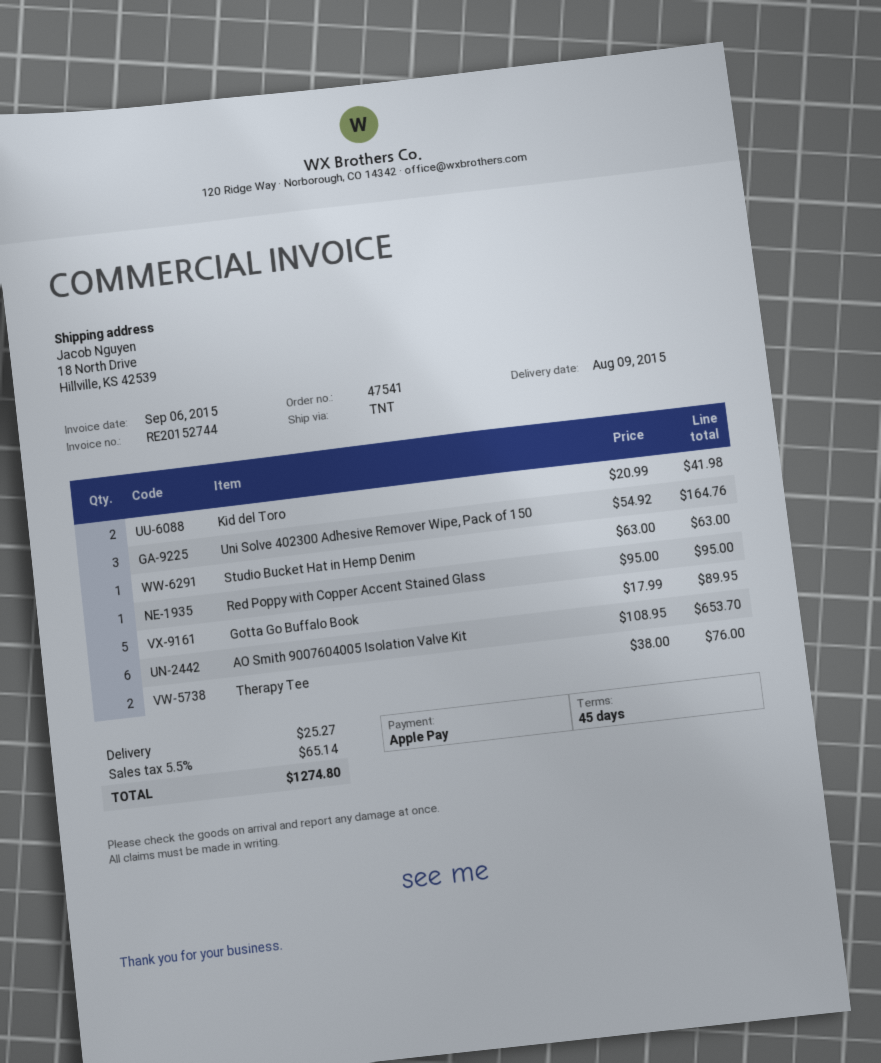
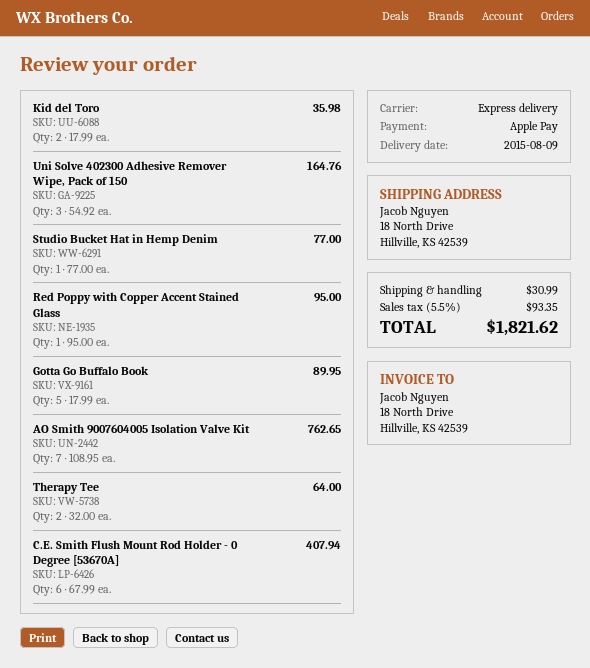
shipping method: TNT -> express
Kid del Toro: 2 x 20.99 = 41.98 -> 2 x 17.99 = 35.98
Studio Bucket Hat in Hemp Denim: 1 x 63.00 = 63.00 -> 1 x 77.00 = 77.00
AO Smith 9007604005 Isolation Valve Kit: 6 x 108.95 = 653.70 -> 7 x 108.95 = 762.65
Therapy Tee: 2 x 38.00 = 76.00 -> 2 x 32.00 = 64.00
C.E. Smith Flush Mount Rod Holder - 0 Degree [53670A]: none -> 6 x 67.99 = 407.94
shipping: 25.27 -> 30.99
tax: 5.5% = 65.14 -> 5.5% = 93.35
total: 1274.80 -> 1821.62

